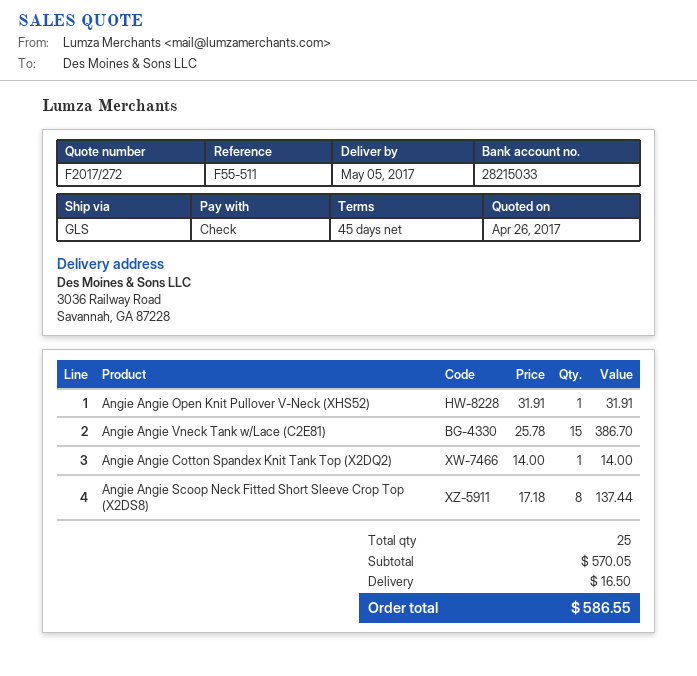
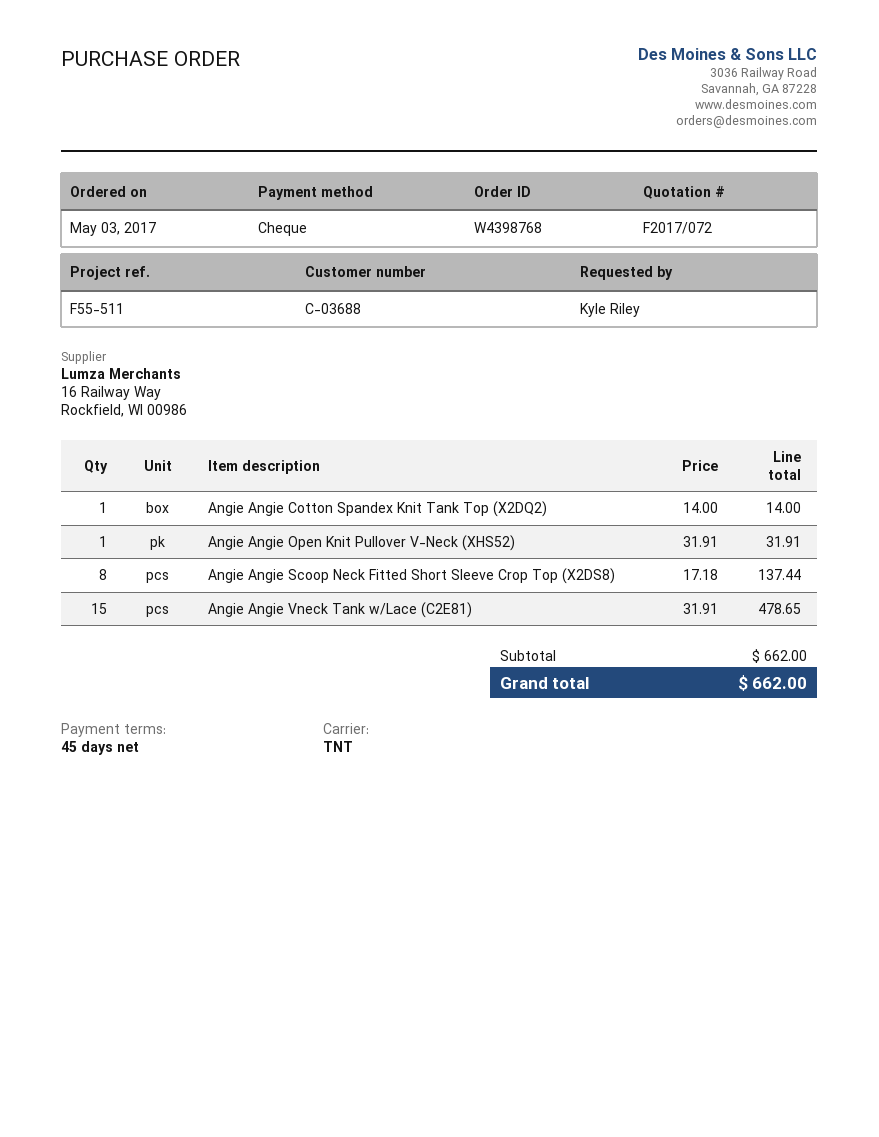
quote number: F2017/272 -> F2017/072
shipping method: GLS -> TNT
Angie Angie Vneck Tank w/Lace (C2E81): 15 x 25.78 = 386.70 -> 15 x 31.91 = 478.65
subtotal: 570.05 -> 662.00
shipping: 16.50 -> none
total: 586.55 -> 662.00

